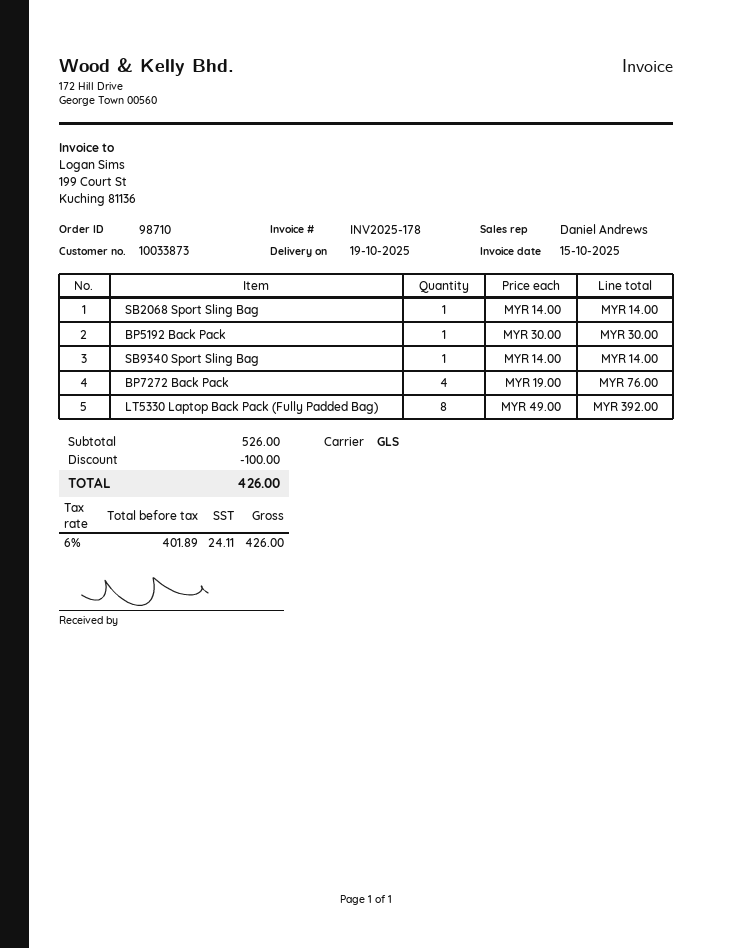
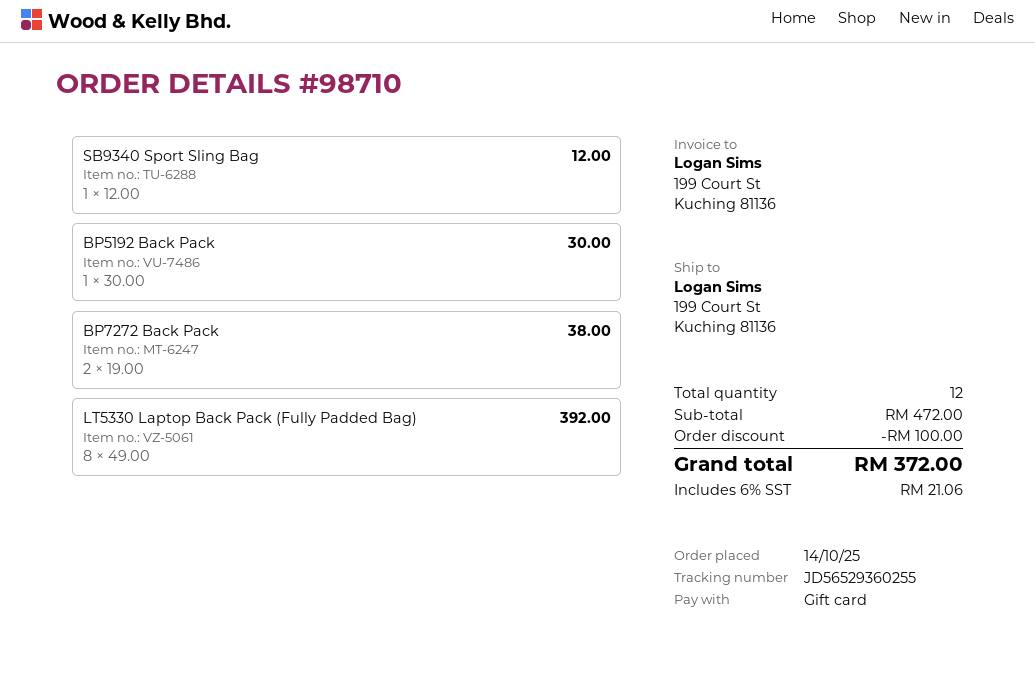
SB2068 Sport Sling Bag: 1 x 14.00 = 14.00 -> none
SB9340 Sport Sling Bag: 1 x 14.00 = 14.00 -> 1 x 12.00 = 12.00
BP7272 Back Pack: 4 x 19.00 = 76.00 -> 2 x 19.00 = 38.00
subtotal: 526.00 -> 472.00
tax: 6% = 24.11 -> 6% = 21.06
total: 426.00 -> 372.00

